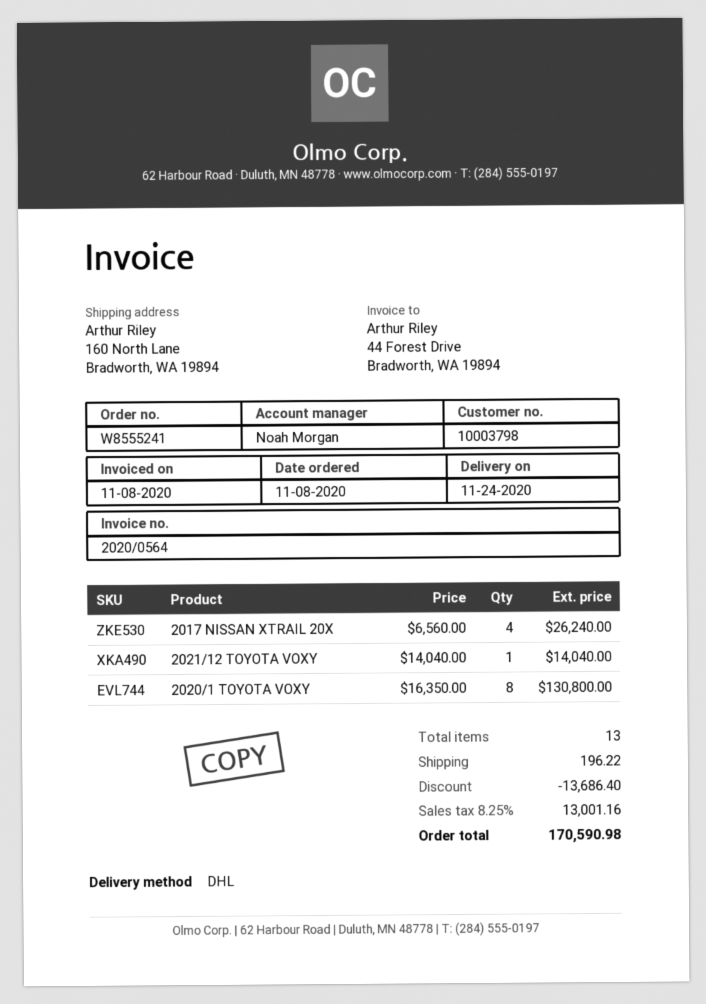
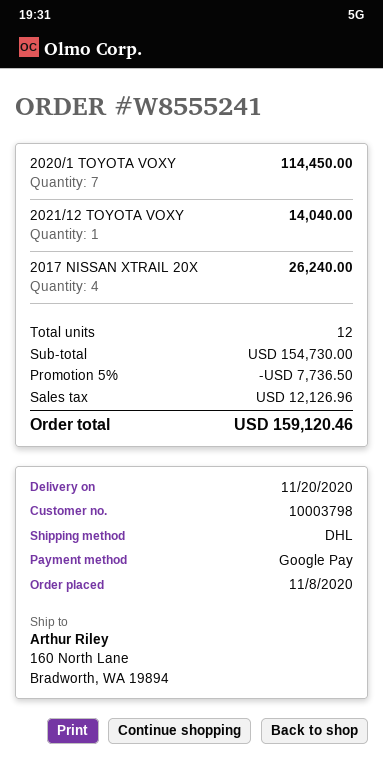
delivery date: 2020-11-24 -> 2020-11-20
2020/1 TOYOTA VOXY: 8 for 130800.00 -> 7 for 114450.00
total quantity: 13 -> 12
discount: 13686.40 -> 7736.50
shipping: 196.22 -> none
tax: 13001.16 -> 12126.96
total: 170590.98 -> 159120.46

